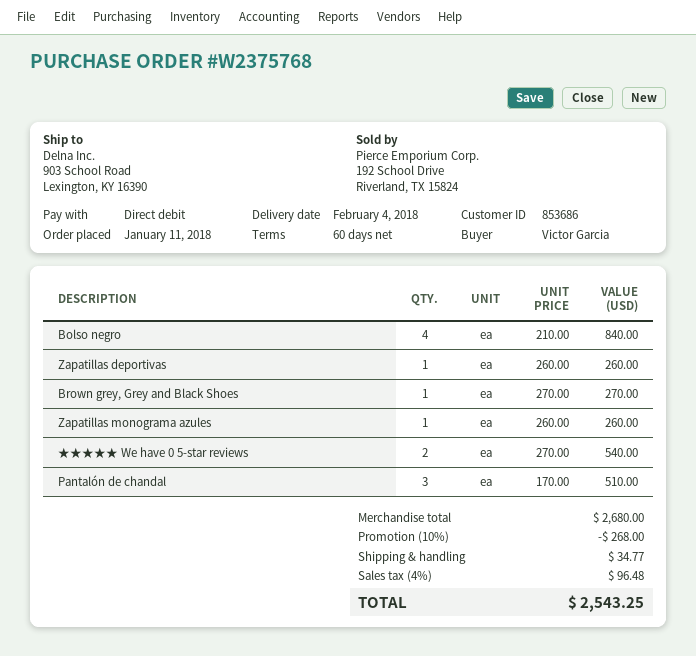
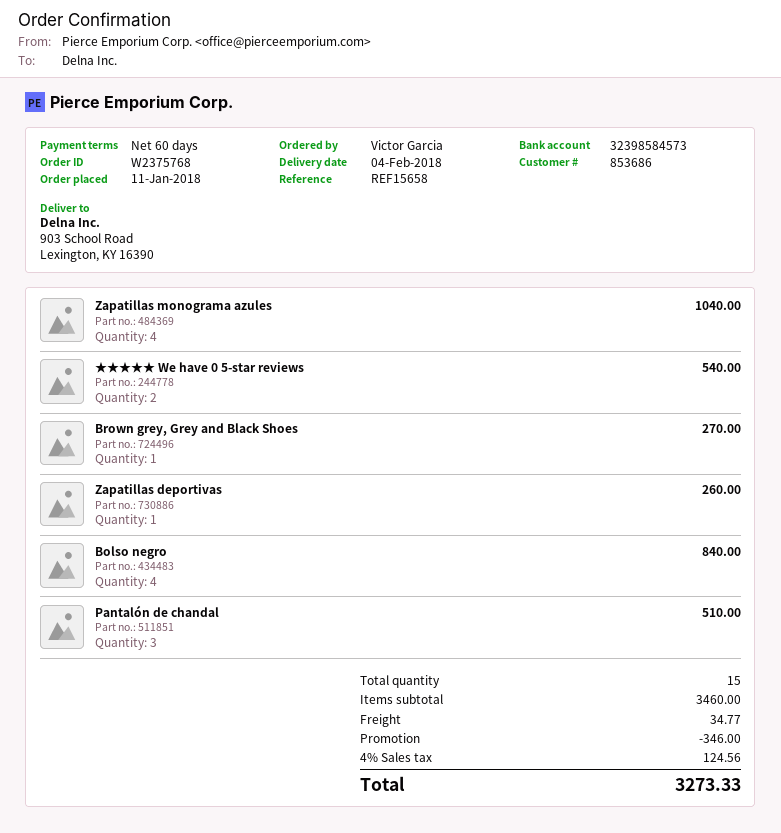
Zapatillas monograma azules: 1 for 260.00 -> 4 for 1040.00
subtotal: 2680.00 -> 3460.00
discount: 268.00 -> 346.00
tax: 4% = 96.48 -> 4% = 124.56
total: 2543.25 -> 3273.33

